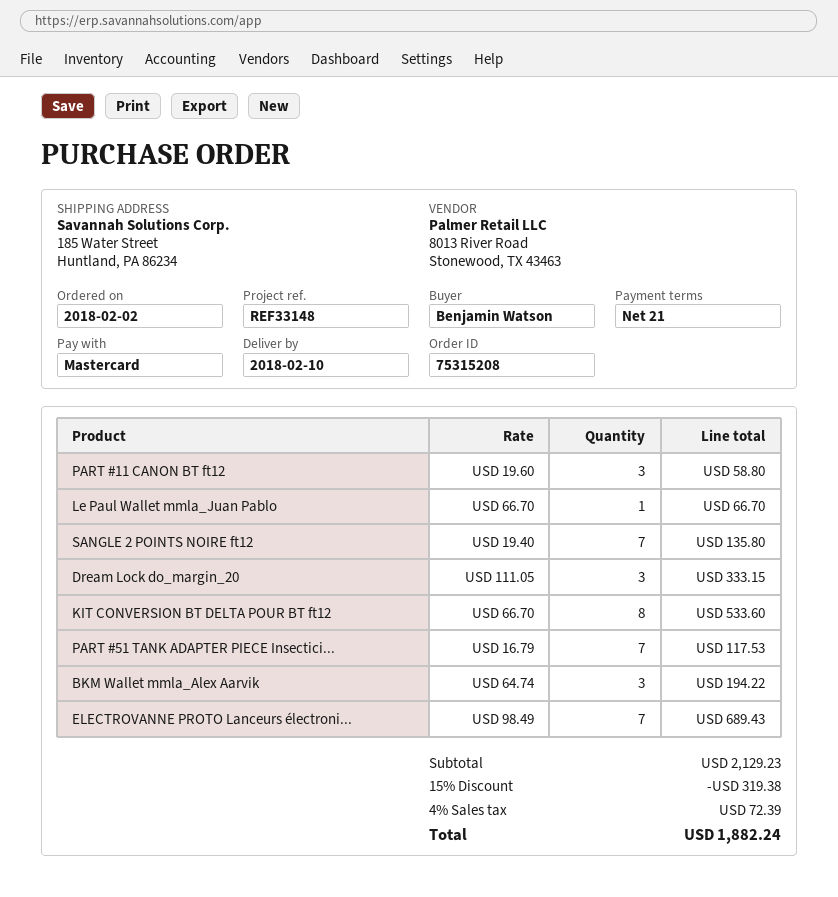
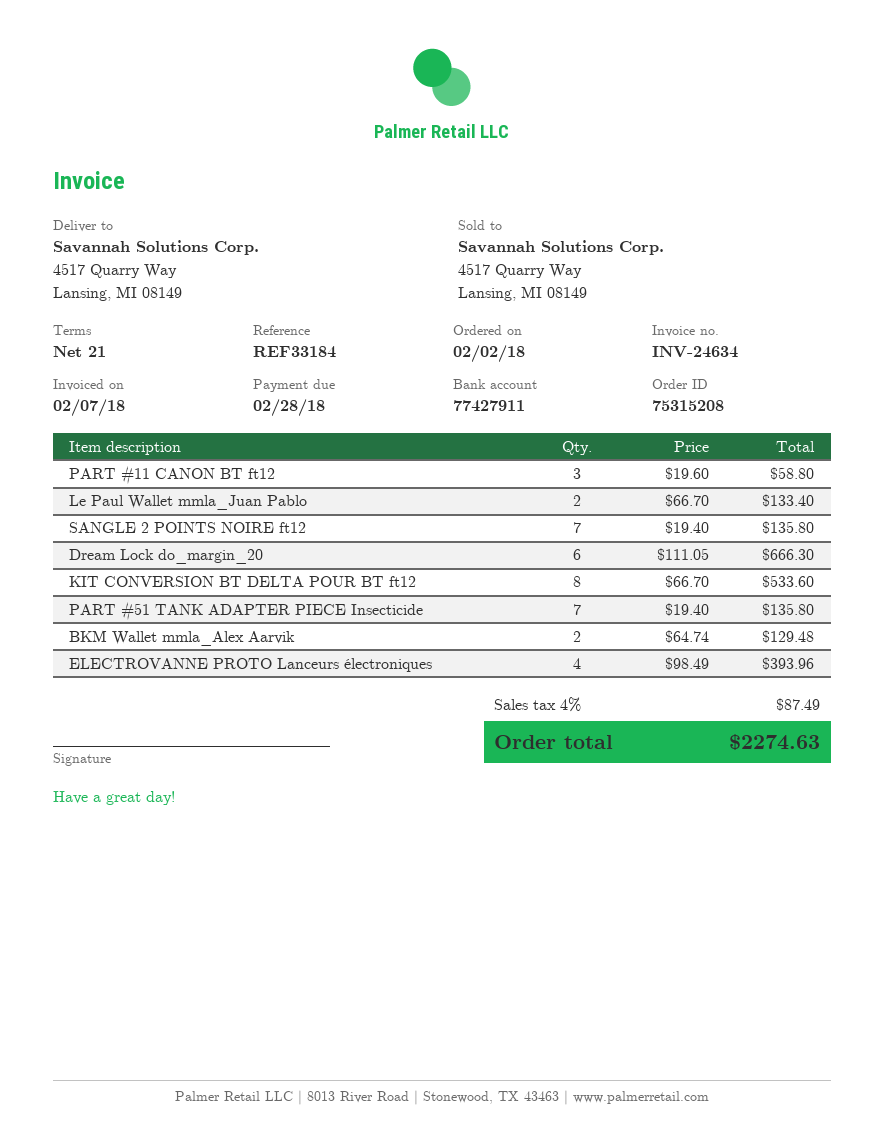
reference: REF33148 -> REF33184
ship to: 185 Water Street, Huntland, PA 86234 -> 4517 Quarry Way, Lansing, MI 08149
Le Paul Wallet mmla_Juan Pablo: 1 x 66.70 = 66.70 -> 2 x 66.70 = 133.40
Dream Lock do_margin_20: 3 x 111.05 = 333.15 -> 6 x 111.05 = 666.30
PART #51 TANK ADAPTER PIECE Insectici...: 7 x 16.79 = 117.53 -> 7 x 19.40 = 135.80
BKM Wallet mmla_Alex Aarvik: 3 x 64.74 = 194.22 -> 2 x 64.74 = 129.48
ELECTROVANNE PROTO Lanceurs électroni...: 7 x 98.49 = 689.43 -> 4 x 98.49 = 393.96
discount: 15% = 319.38 -> none
tax: 4% = 72.39 -> 4% = 87.49
total: 1882.24 -> 2274.63

